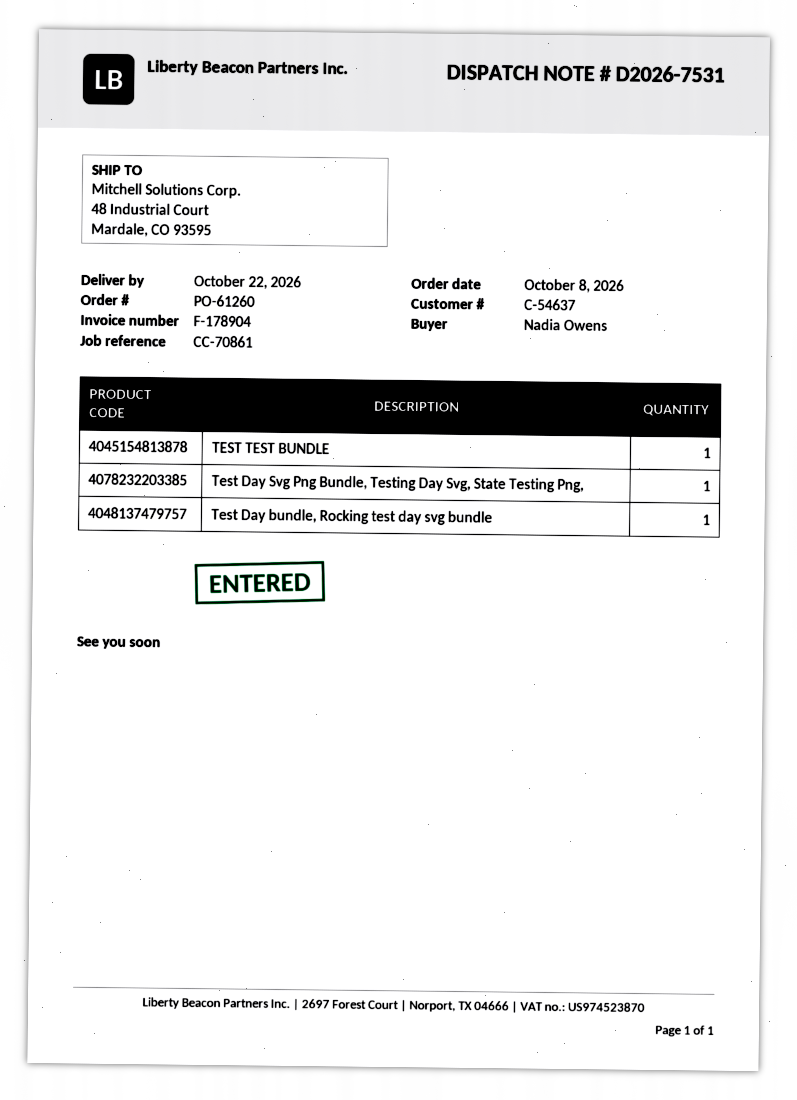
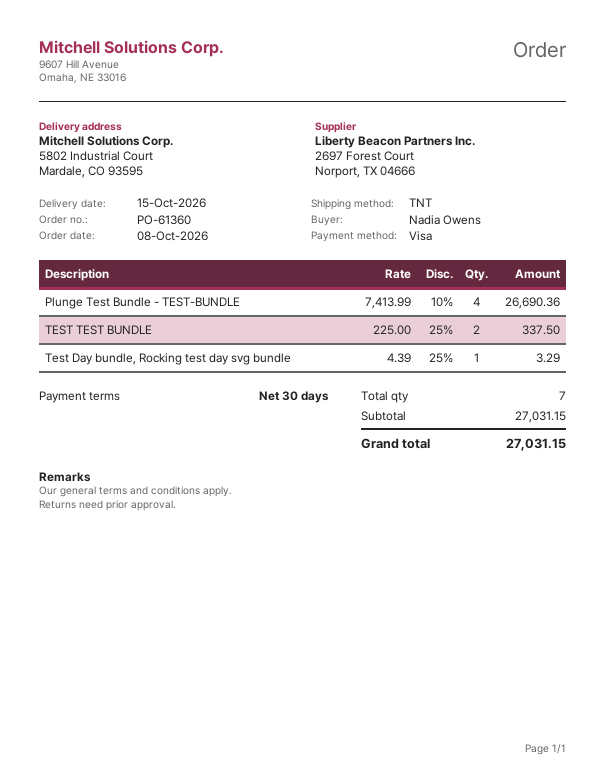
order number: PO-61260 -> PO-61360
delivery date: 2026-10-22 -> 2026-10-15
ship to: 48 Industrial Court, Mardale, CO 93595 -> 5802 Industrial Court, Mardale, CO 93595
TEST TEST BUNDLE: 1 -> 2
Test Day Svg Png Bundle, Testing Day Svg, State Testing Png,: 1 -> none
Plunge Test Bundle - TEST-BUNDLE: none -> 4

